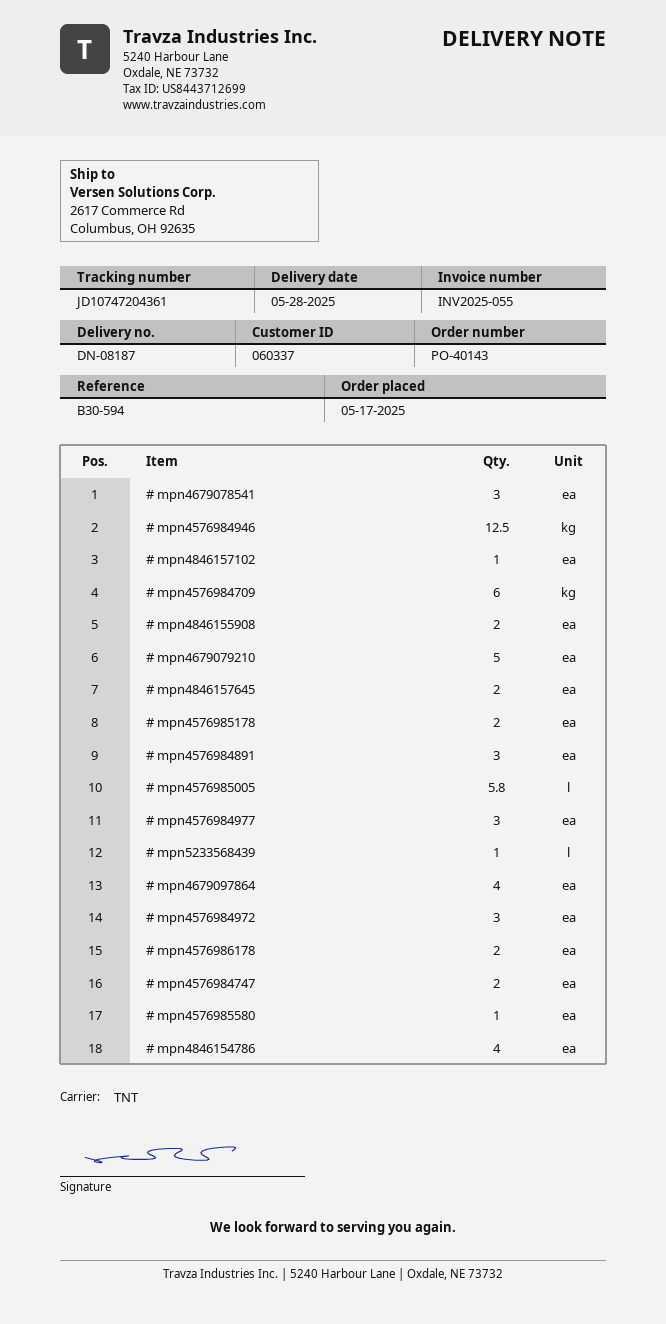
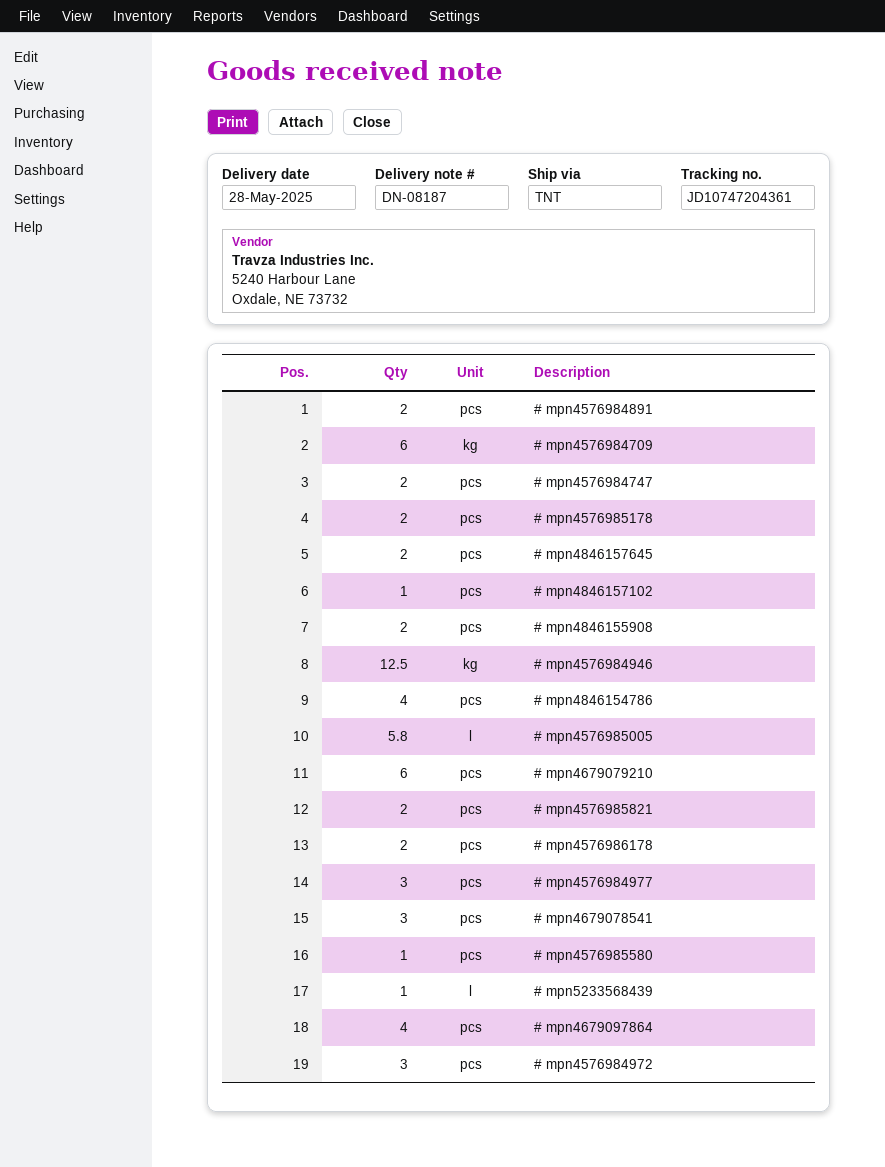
# mpn4679079210: 5 -> 6
# mpn4576984891: 3 -> 2
# mpn4576985821: none -> 2

